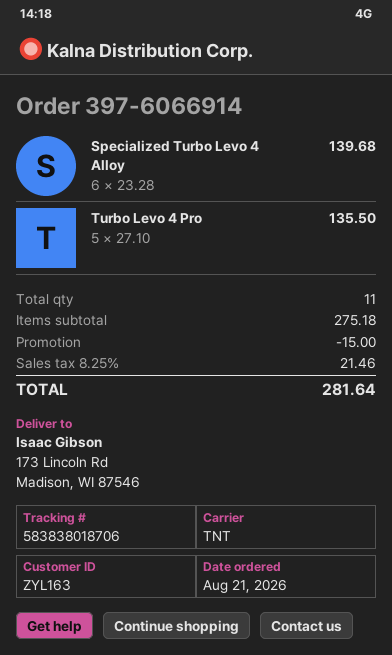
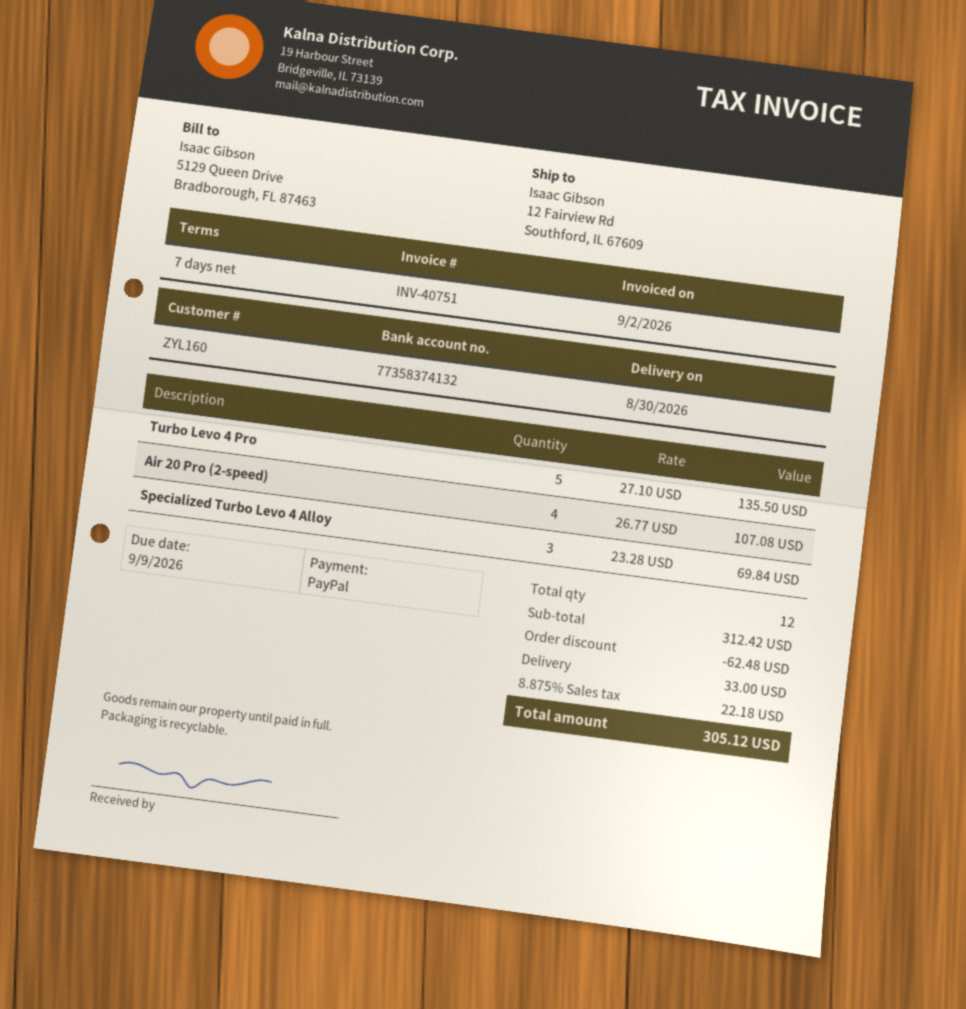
customer number: ZYL163 -> ZYL160
ship to: 173 Lincoln Rd, Madison, WI 87546 -> 12 Fairview Rd, Southford, IL 67609
Specialized Turbo Levo 4 Alloy: 6 x 23.28 = 139.68 -> 3 x 23.28 = 69.84
Air 20 Pro (2-speed): none -> 4 x 26.77 = 107.08
total quantity: 11 -> 12
subtotal: 275.18 -> 312.42
discount: 15.00 -> 62.48
shipping: none -> 33.00
tax: 8.25% = 21.46 -> 8.875% = 22.18
total: 281.64 -> 305.12

